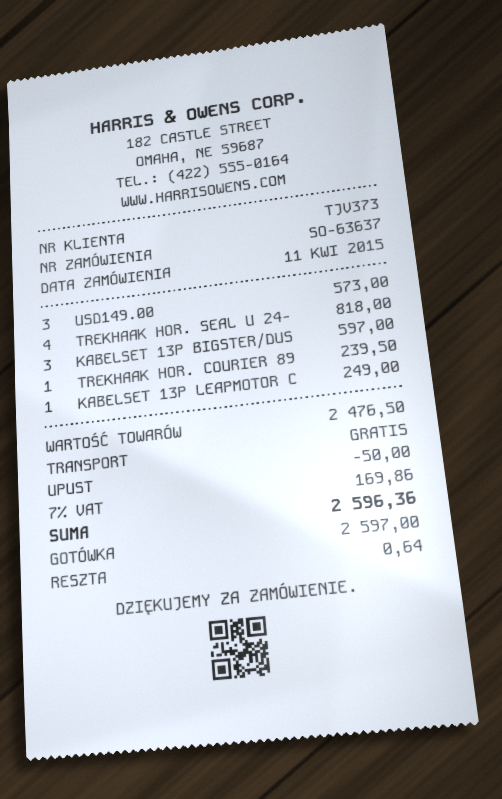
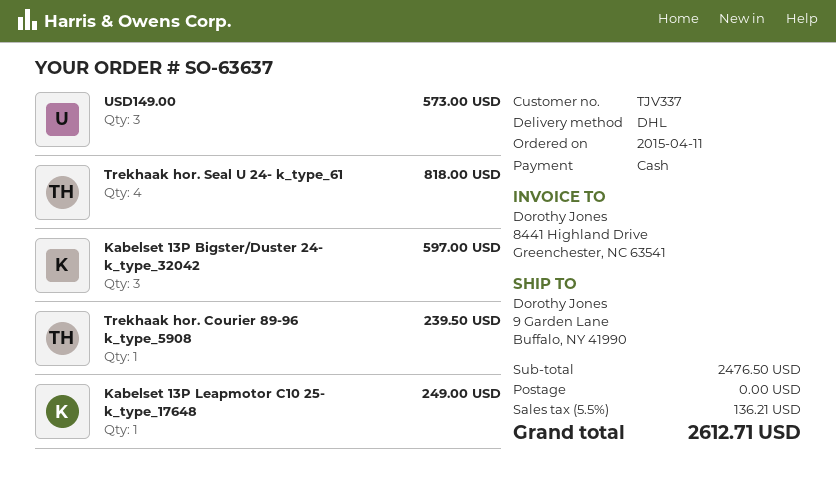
customer number: TJV373 -> TJV337
discount: 50.00 -> none
tax: 7% = 169.86 -> 5.5% = 136.21
total: 2596.36 -> 2612.71

